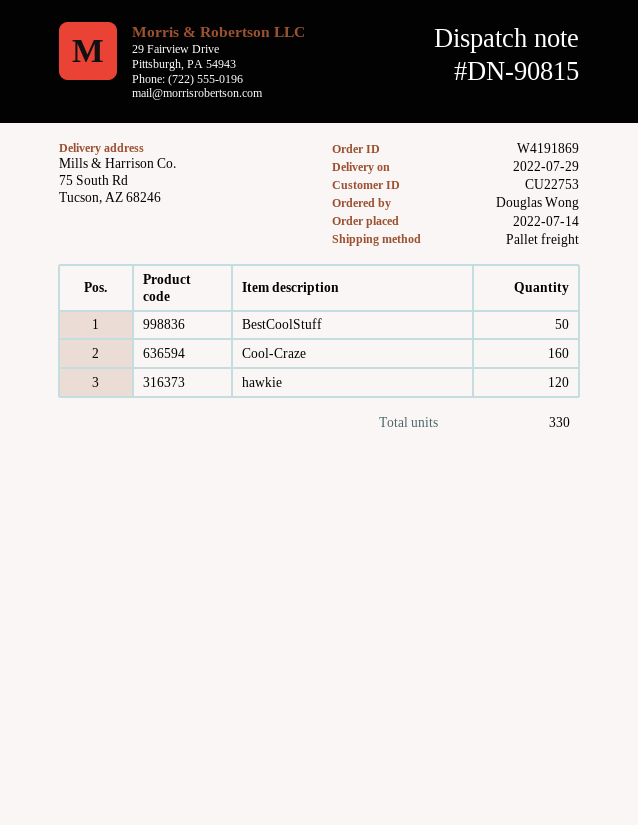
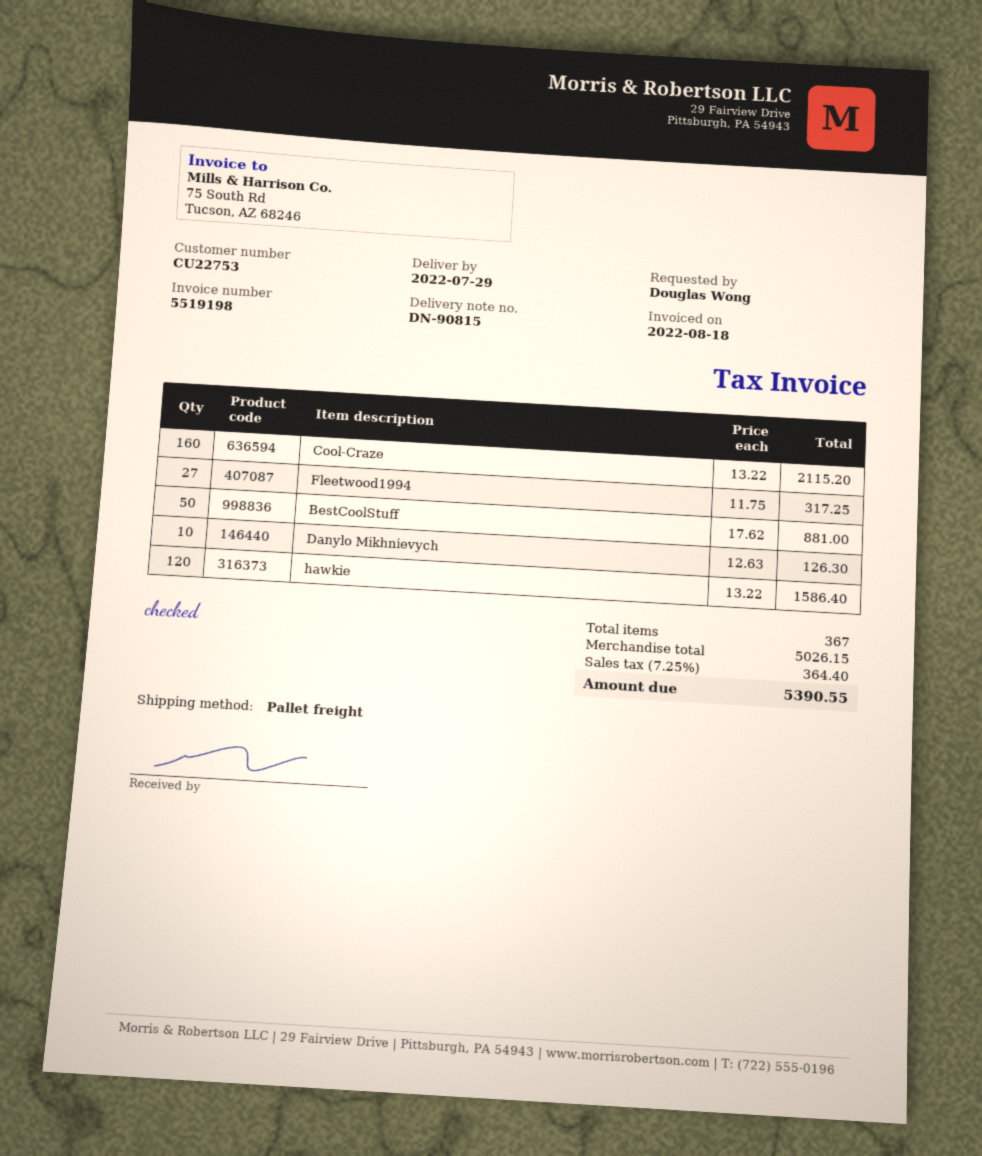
Fleetwood1994: none -> 27
Danylo Mikhnievych: none -> 10
total quantity: 330 -> 367

